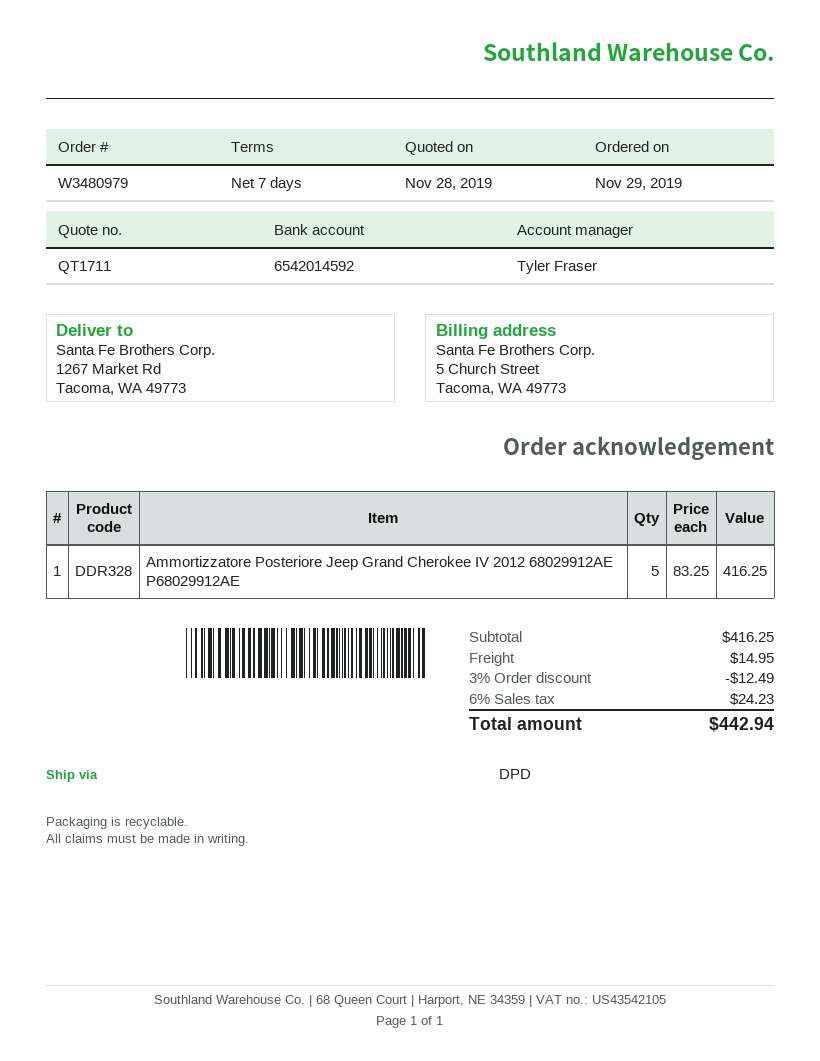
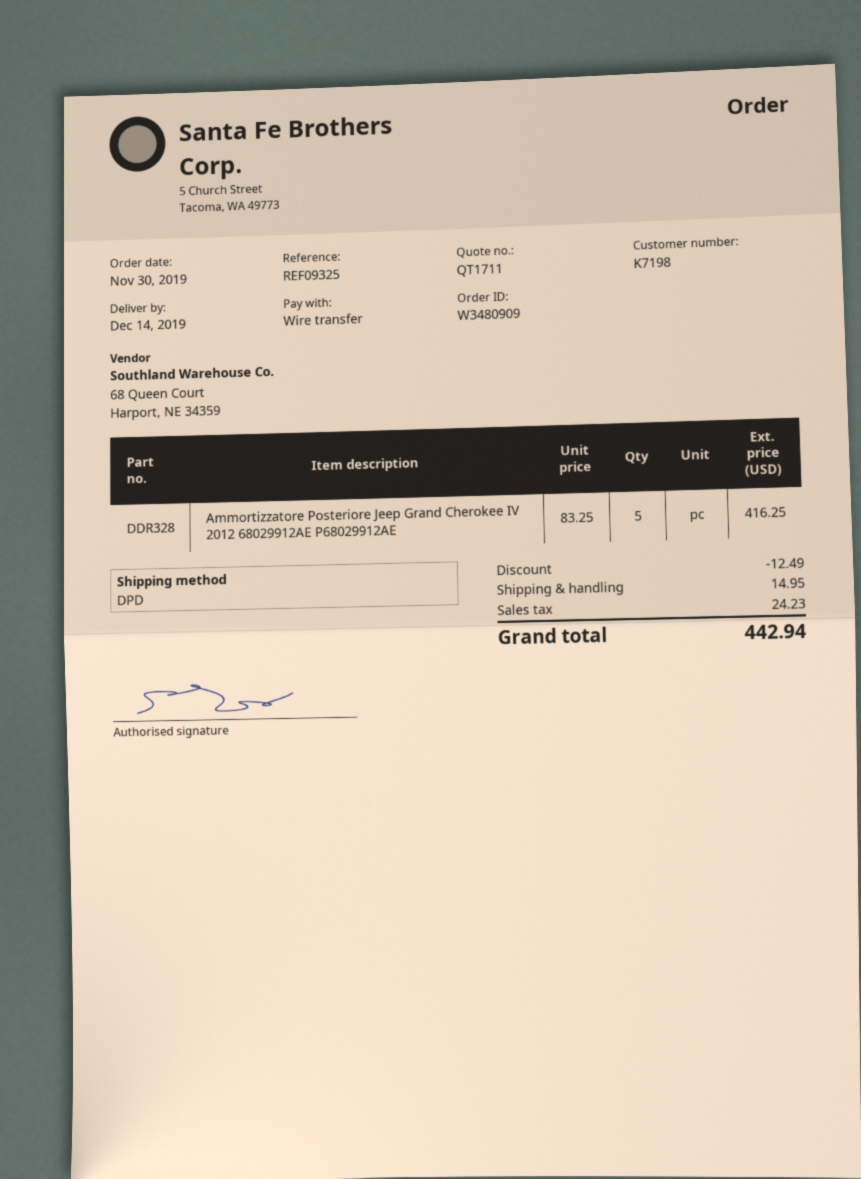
order number: W3480979 -> W3480909
order date: 2019-11-29 -> 2019-11-30

